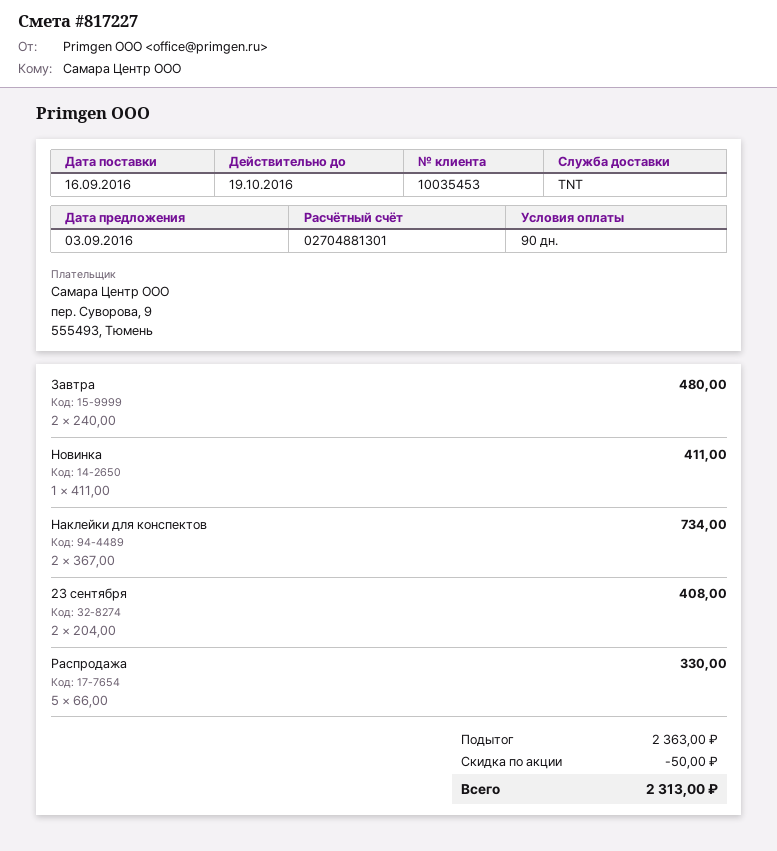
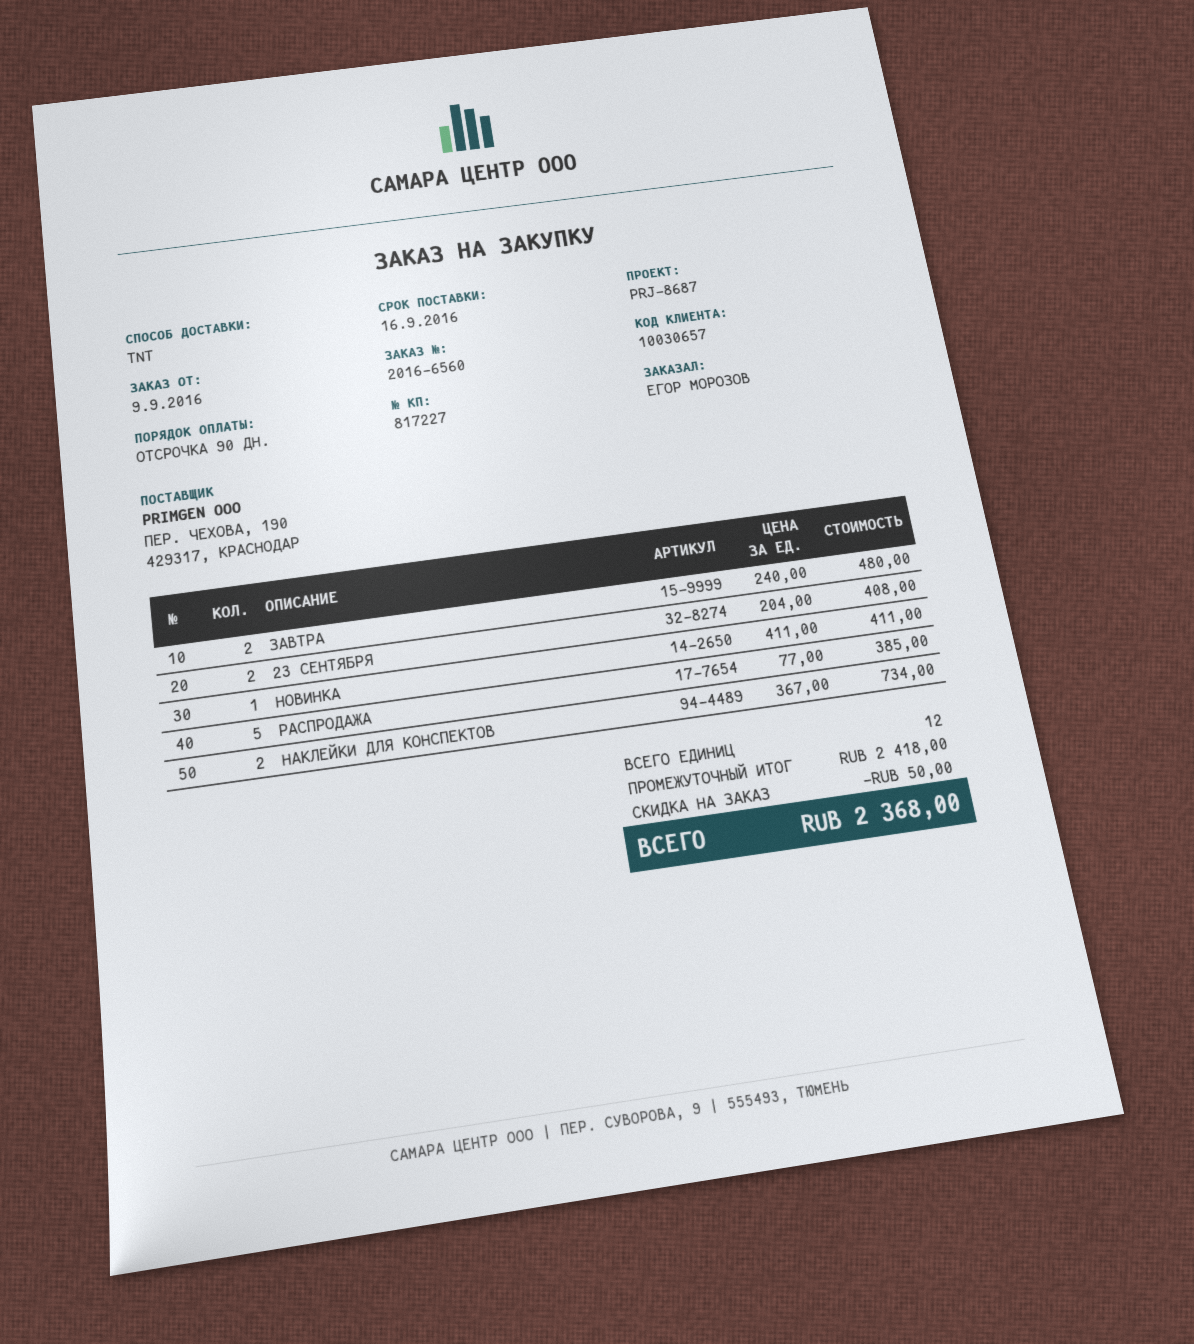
customer number: 10035453 -> 10030657
Распродажа: 5 x 66.00 = 330.00 -> 5 x 77.00 = 385.00
subtotal: 2363.00 -> 2418.00
total: 2313.00 -> 2368.00

